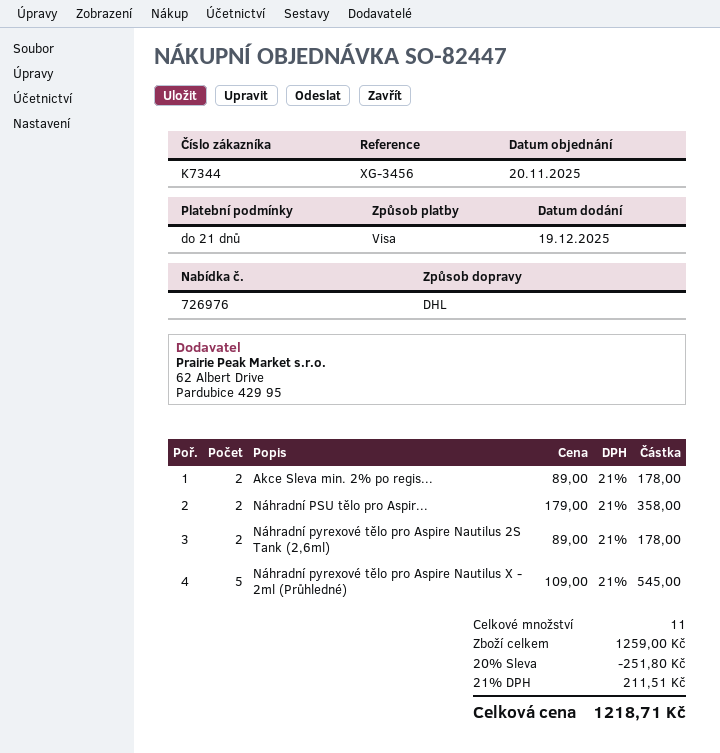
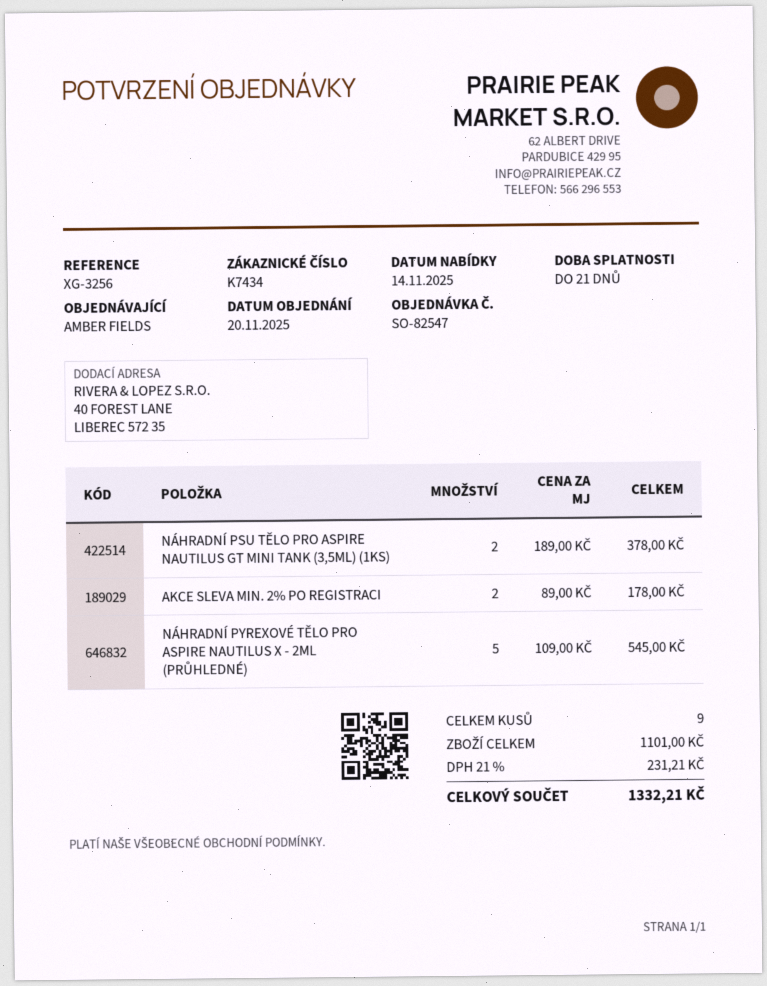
order number: SO-82447 -> SO-82547
customer number: K7344 -> K7434
reference: XG-3456 -> XG-3256
Náhradní PSU tělo pro Aspir...: 2 x 179.00 = 358.00 -> 2 x 189.00 = 378.00
Náhradní pyrexové tělo pro Aspire Nautilus 2S Tank (2,6ml): 2 x 89.00 = 178.00 -> none
total quantity: 11 -> 9
subtotal: 1259.00 -> 1101.00
discount: 20% = 251.80 -> none
tax: 21% = 211.51 -> 21% = 231.21
total: 1218.71 -> 1332.21

